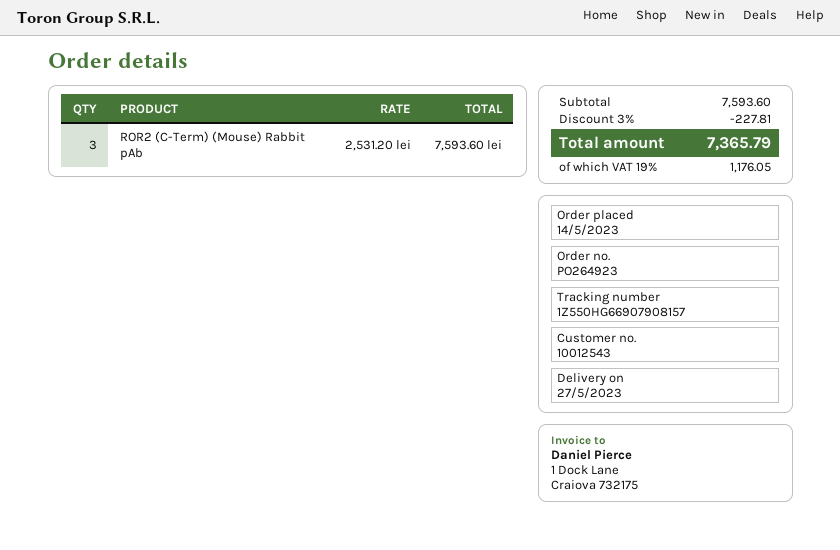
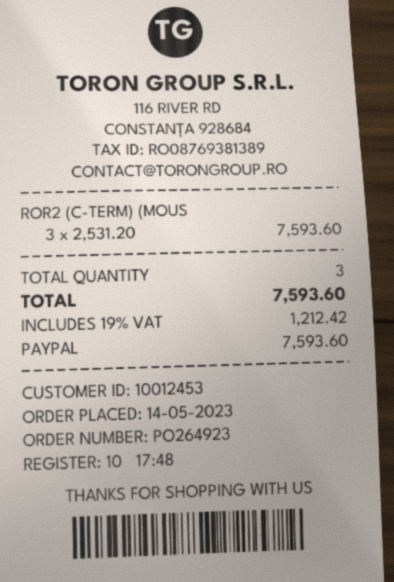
customer number: 10012543 -> 10012453
discount: 3% = 227.81 -> none
tax: 19% = 1176.05 -> 19% = 1212.42
total: 7365.79 -> 7593.60

